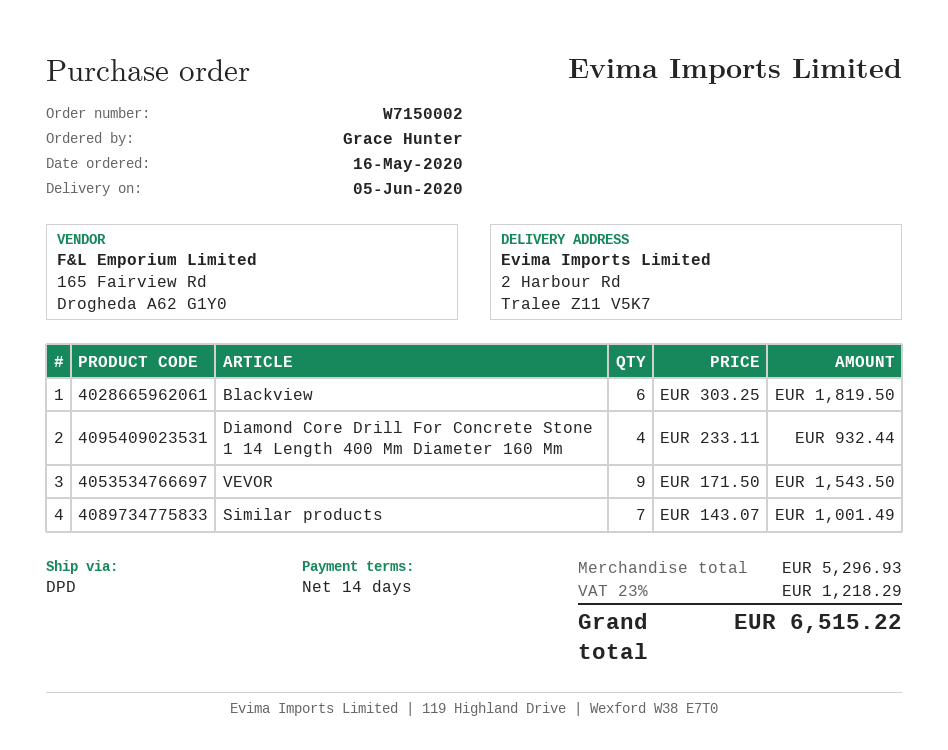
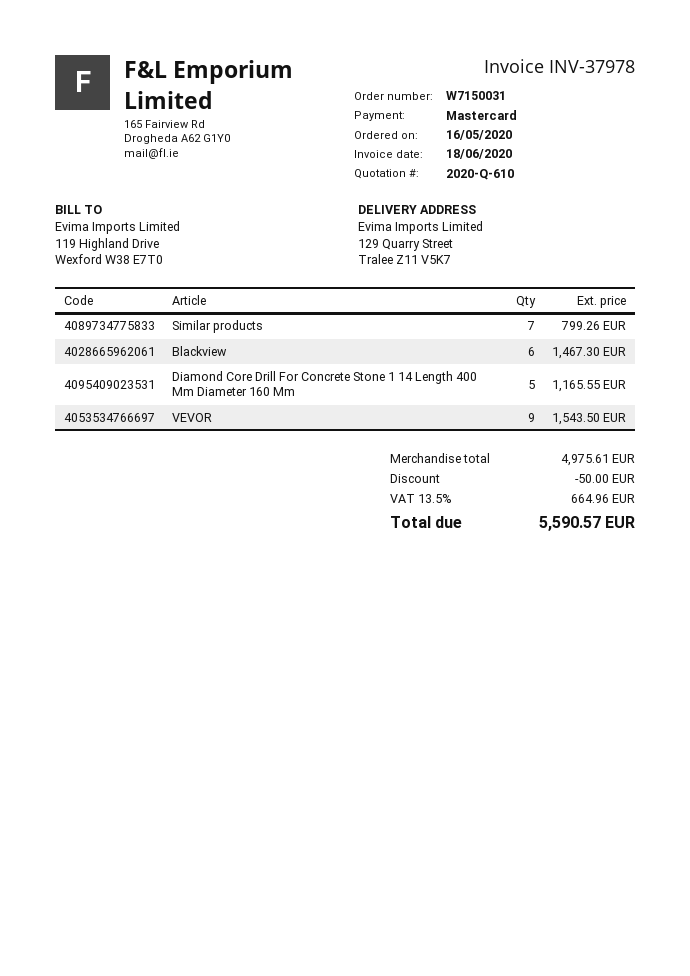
order number: W7150002 -> W7150031
ship to: 2 Harbour Rd, Tralee Z11 V5K7 -> 129 Quarry Street, Tralee Z11 V5K7
Blackview: 6 for 1819.50 -> 6 for 1467.30
Diamond Core Drill For Concrete Stone 1 14 Length 400 Mm Diameter 160 Mm: 4 for 932.44 -> 5 for 1165.55
Similar products: 7 for 1001.49 -> 7 for 799.26
subtotal: 5296.93 -> 4975.61
discount: none -> 50.00
tax: 23% = 1218.29 -> 13.5% = 664.96
total: 6515.22 -> 5590.57

